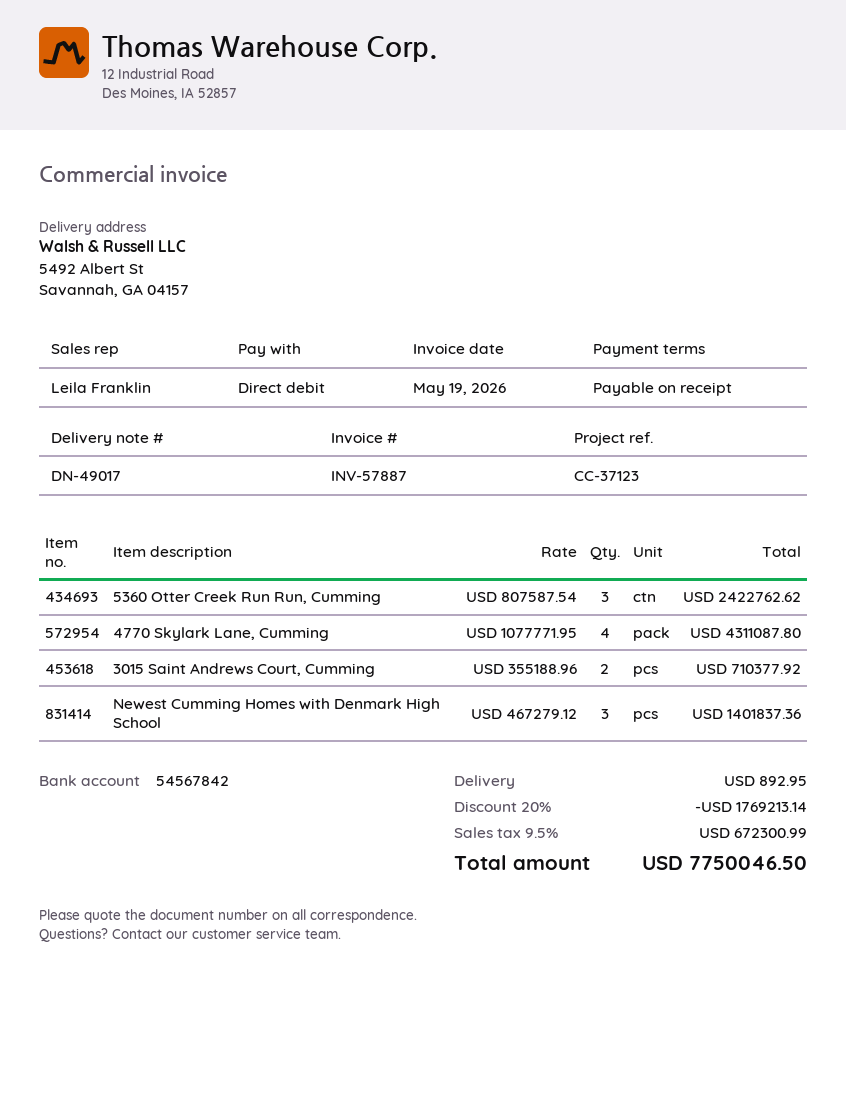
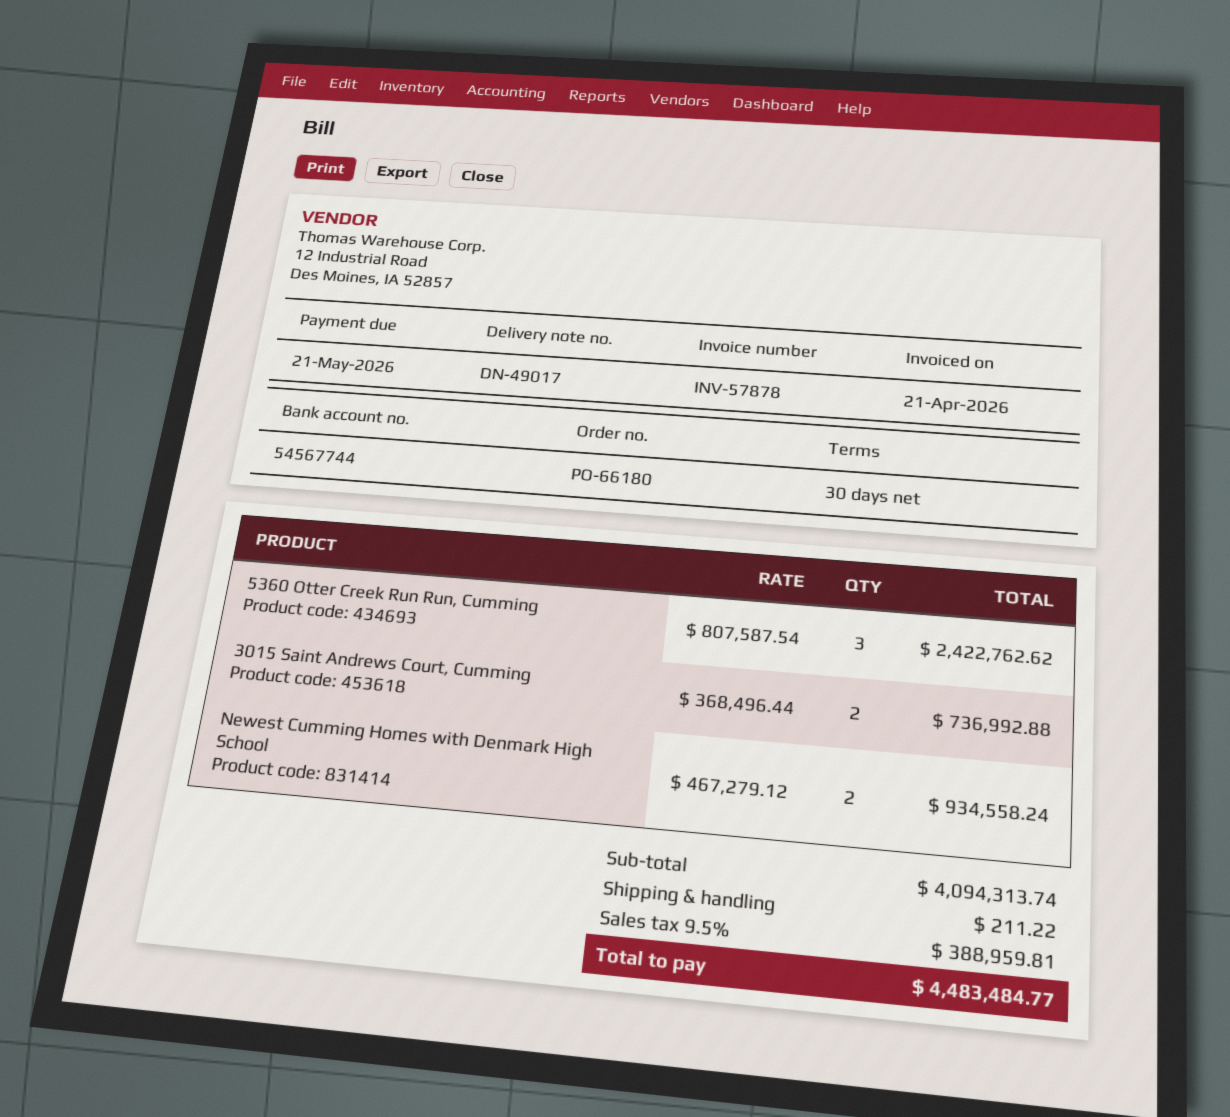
invoice number: INV-57887 -> INV-57878
invoice date: 2026-05-19 -> 2026-04-21
payment terms: on receipt -> 30 days
bank account: 54567842 -> 54567744
4770 Skylark Lane, Cumming: 4 x 1077771.95 = 4311087.80 -> none
3015 Saint Andrews Court, Cumming: 2 x 355188.96 = 710377.92 -> 2 x 368496.44 = 736992.88
Newest Cumming Homes with Denmark High School: 3 x 467279.12 = 1401837.36 -> 2 x 467279.12 = 934558.24
discount: 20% = 1769213.14 -> none
shipping: 892.95 -> 211.22
tax: 9.5% = 672300.99 -> 9.5% = 388959.81
total: 7750046.50 -> 4483484.77

